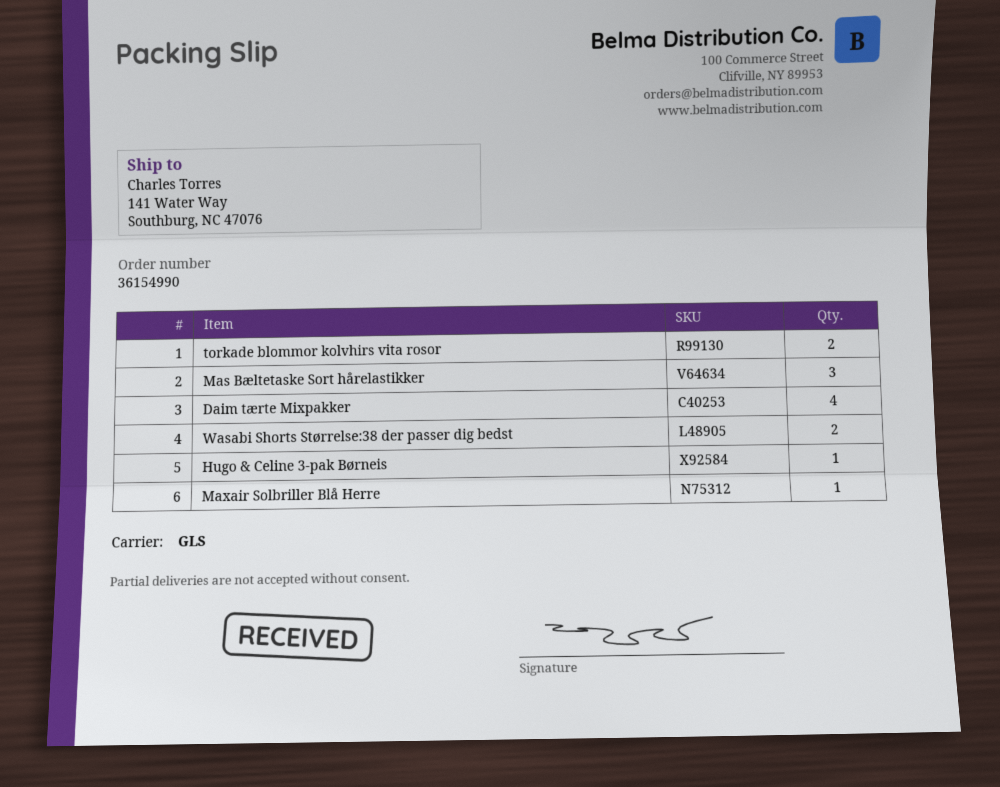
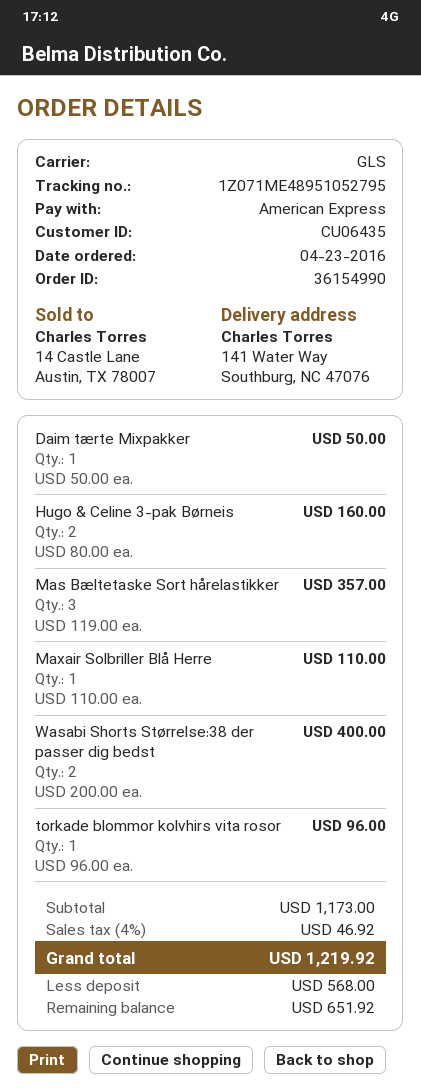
torkade blommor kolvhirs vita rosor: 2 -> 1
Daim tærte Mixpakker: 4 -> 1
Hugo & Celine 3-pak Børneis: 1 -> 2

